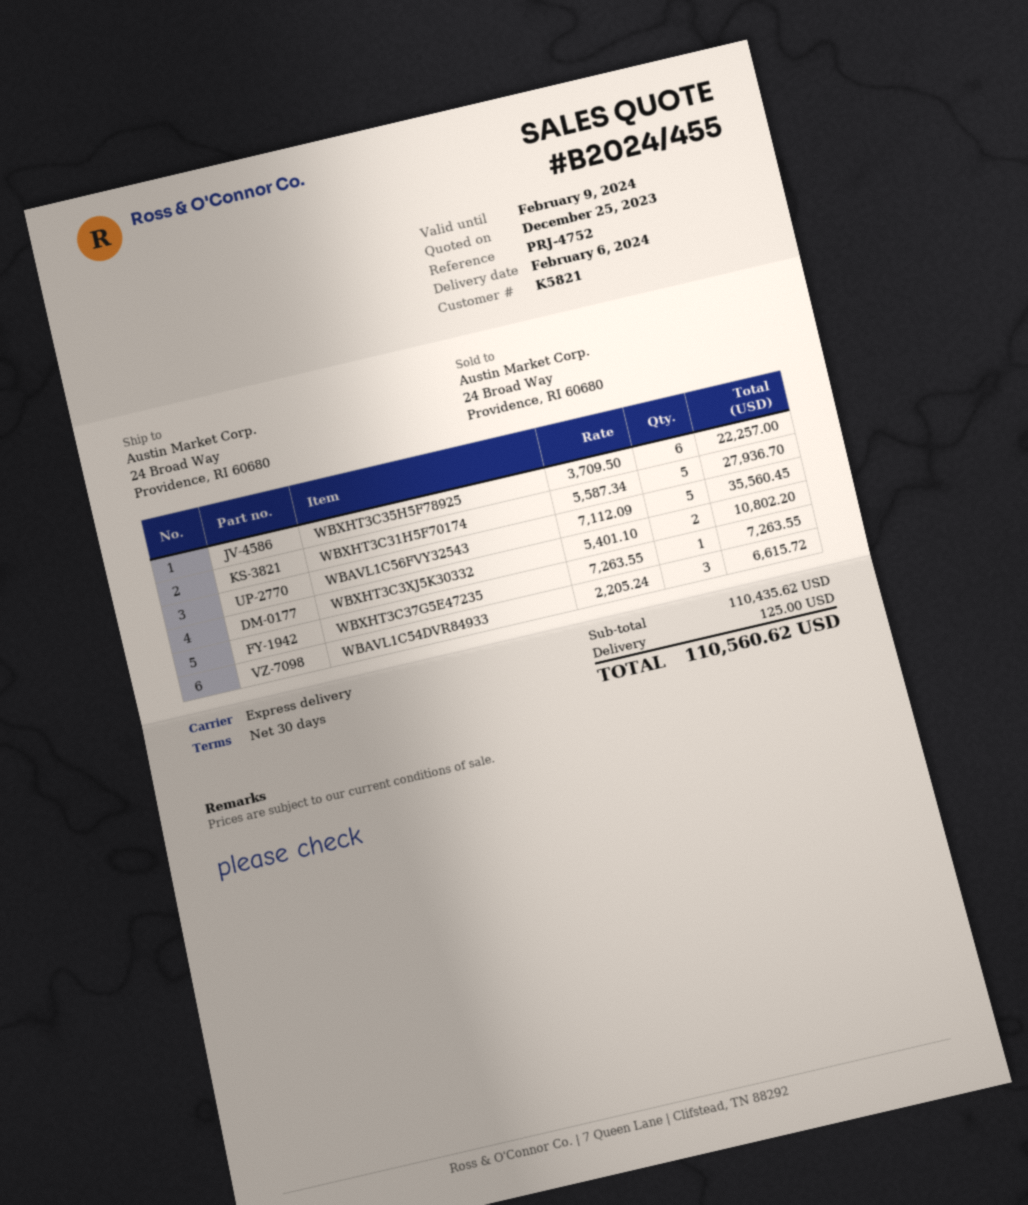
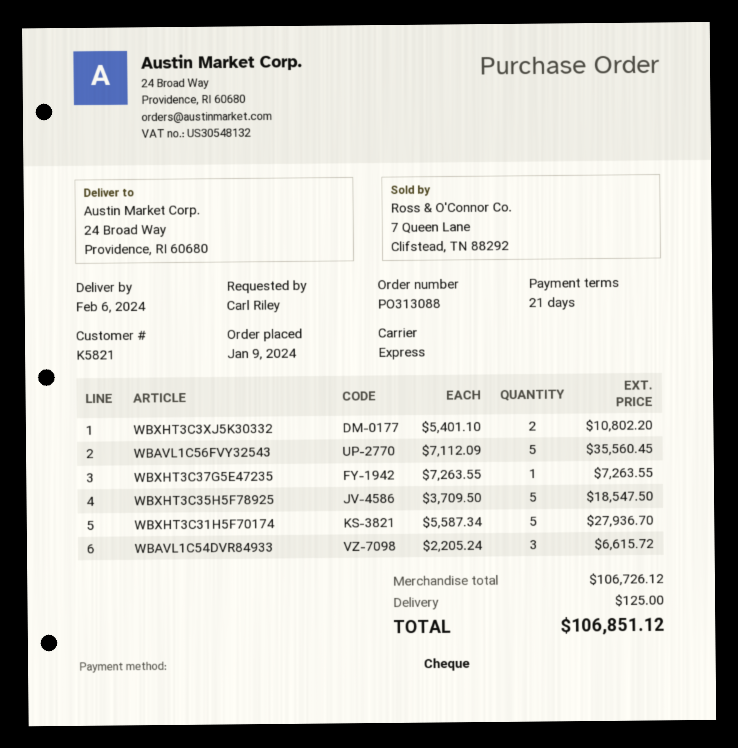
payment terms: 30 days -> 21 days
WBXHT3C35H5F78925: 6 x 3709.50 = 22257.00 -> 5 x 3709.50 = 18547.50
subtotal: 110435.62 -> 106726.12
total: 110560.62 -> 106851.12

